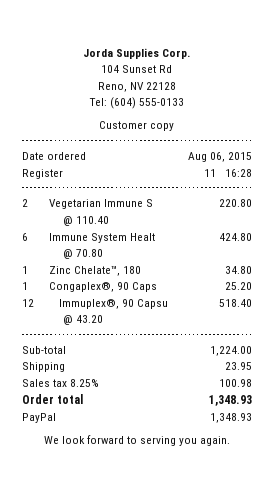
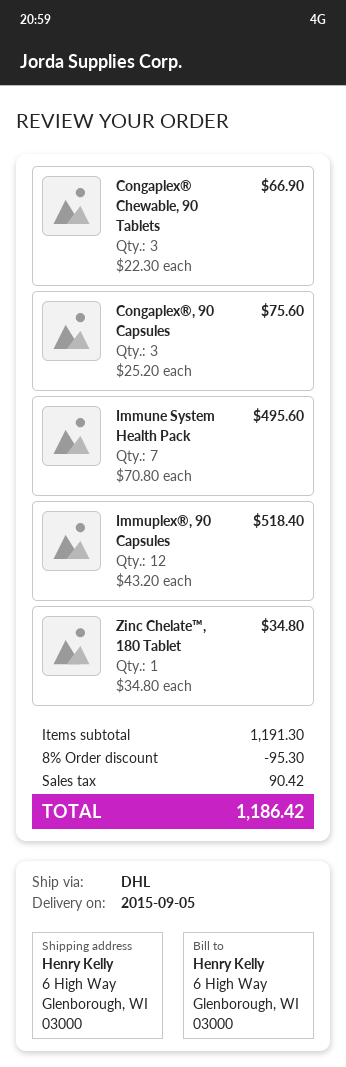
Vegetarian Immune S: 2 x 110.40 = 220.80 -> none
Immune System Healt: 6 x 70.80 = 424.80 -> 7 x 70.80 = 495.60
Congaplex®, 90 Caps: 1 x 25.20 = 25.20 -> 3 x 25.20 = 75.60
Congaplex® Chewable, 90 Tablets: none -> 3 x 22.30 = 66.90
subtotal: 1224.00 -> 1191.30
discount: none -> 8% = 95.30
shipping: 23.95 -> none
tax: 100.98 -> 90.42
total: 1348.93 -> 1186.42

